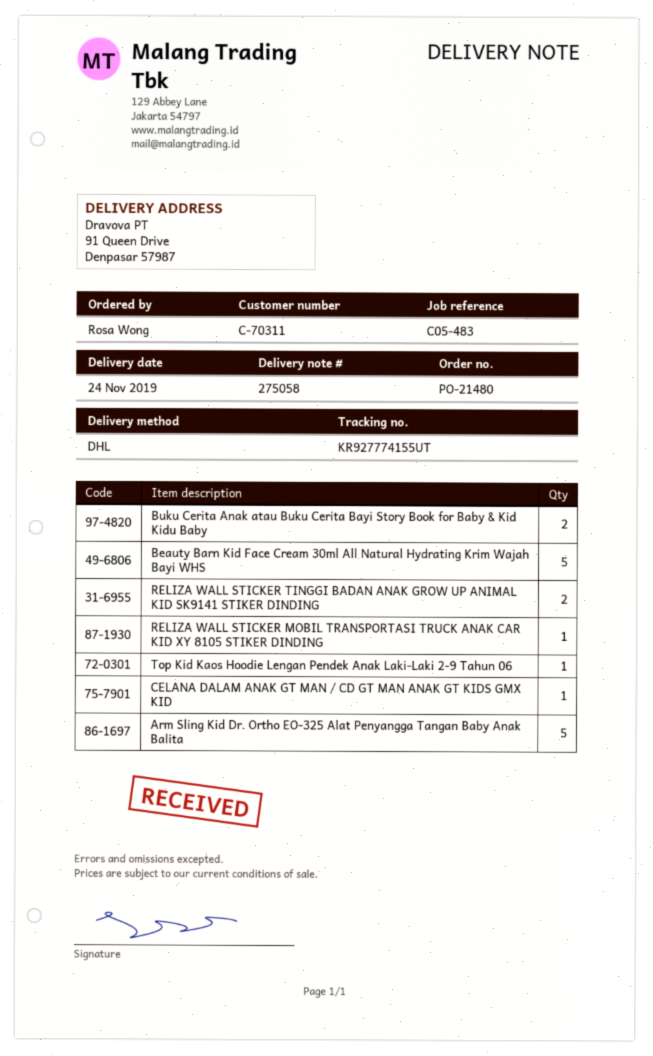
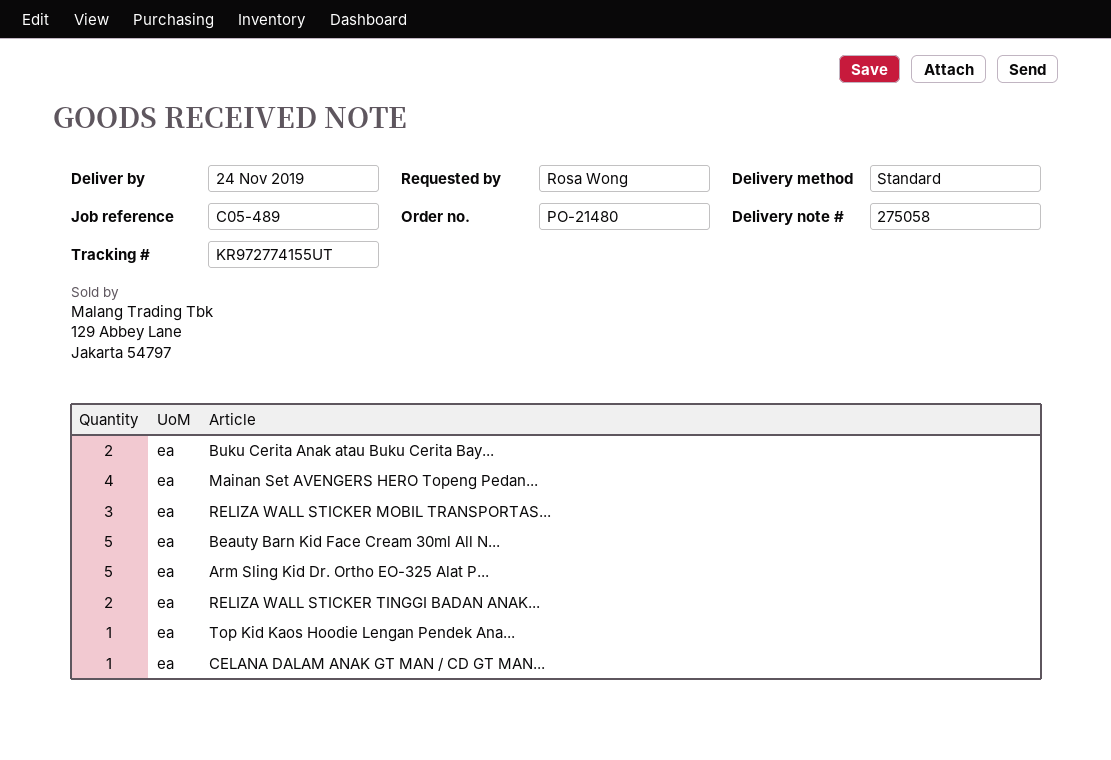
reference: C05-483 -> C05-489
shipping method: DHL -> standard
tracking number: KR927774155UT -> KR972774155UT
RELIZA WALL STICKER MOBIL TRANSPORTASI TRUCK ANAK CAR KID XY 8105 STIKER DINDING: 1 -> 3
Mainan Set AVENGERS HERO Topeng Pedan...: none -> 4

